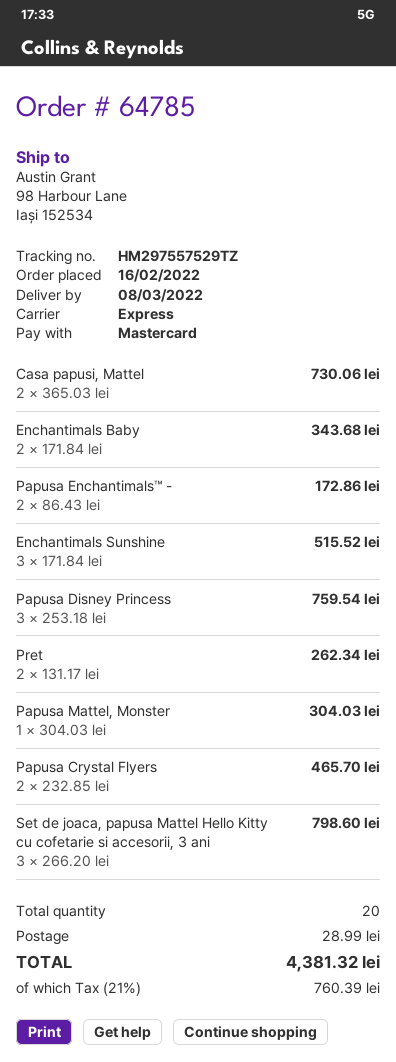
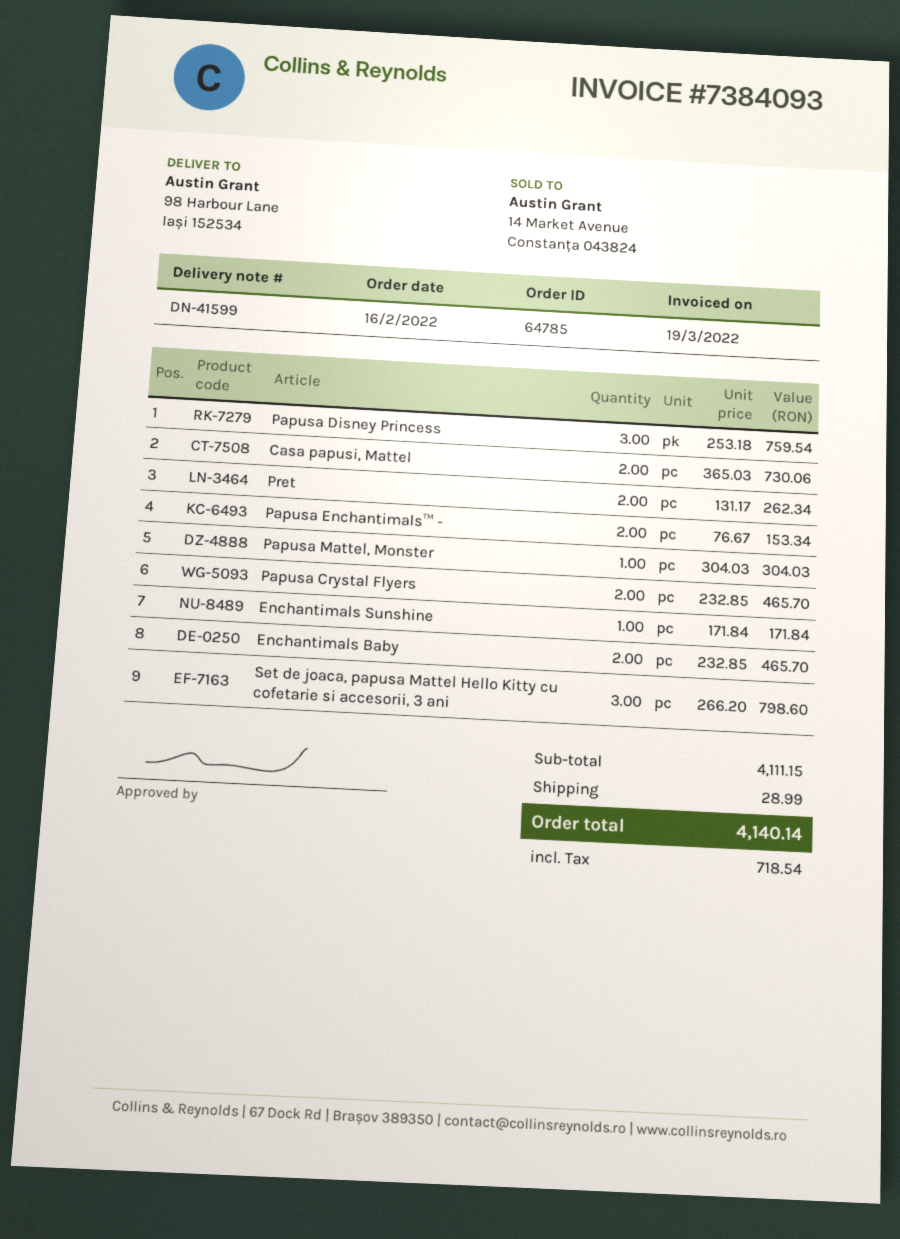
Enchantimals Baby: 2 x 171.84 = 343.68 -> 2 x 232.85 = 465.70
Papusa Enchantimals™ -: 2 x 86.43 = 172.86 -> 2 x 76.67 = 153.34
Enchantimals Sunshine: 3 x 171.84 = 515.52 -> 1 x 171.84 = 171.84
tax: 760.39 -> 718.54
total: 4381.32 -> 4140.14

